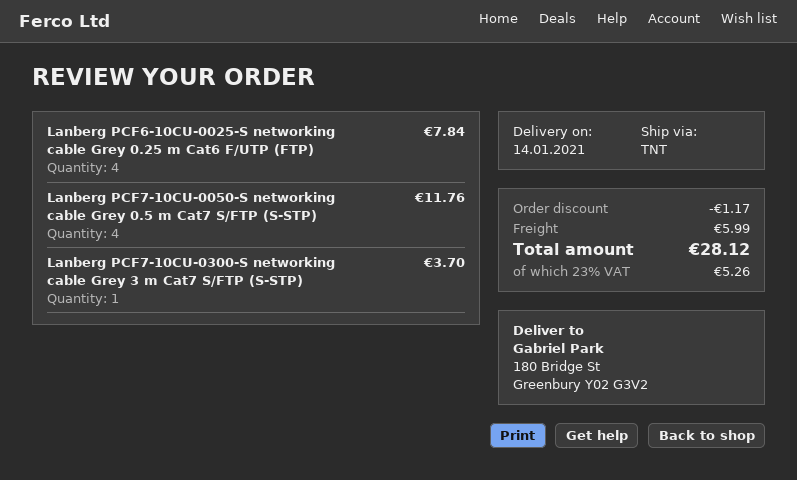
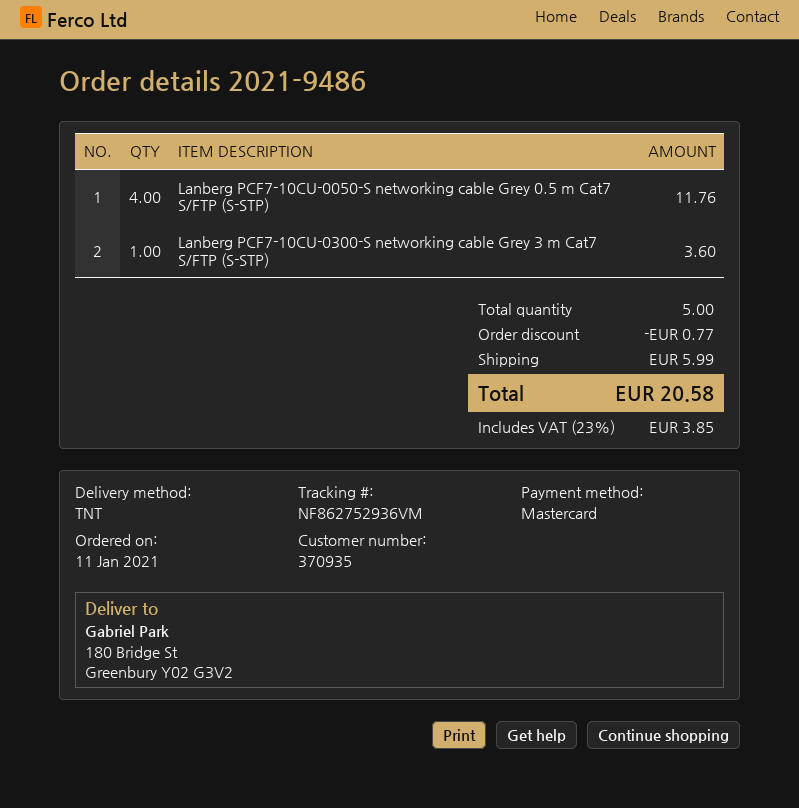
Lanberg PCF6-10CU-0025-S networking cable Grey 0.25 m Cat6 F/UTP (FTP): 4 for 7.84 -> none
Lanberg PCF7-10CU-0300-S networking cable Grey 3 m Cat7 S/FTP (S-STP): 1 for 3.70 -> 1 for 3.60
discount: 1.17 -> 0.77
tax: 23% = 5.26 -> 23% = 3.85
total: 28.12 -> 20.58

